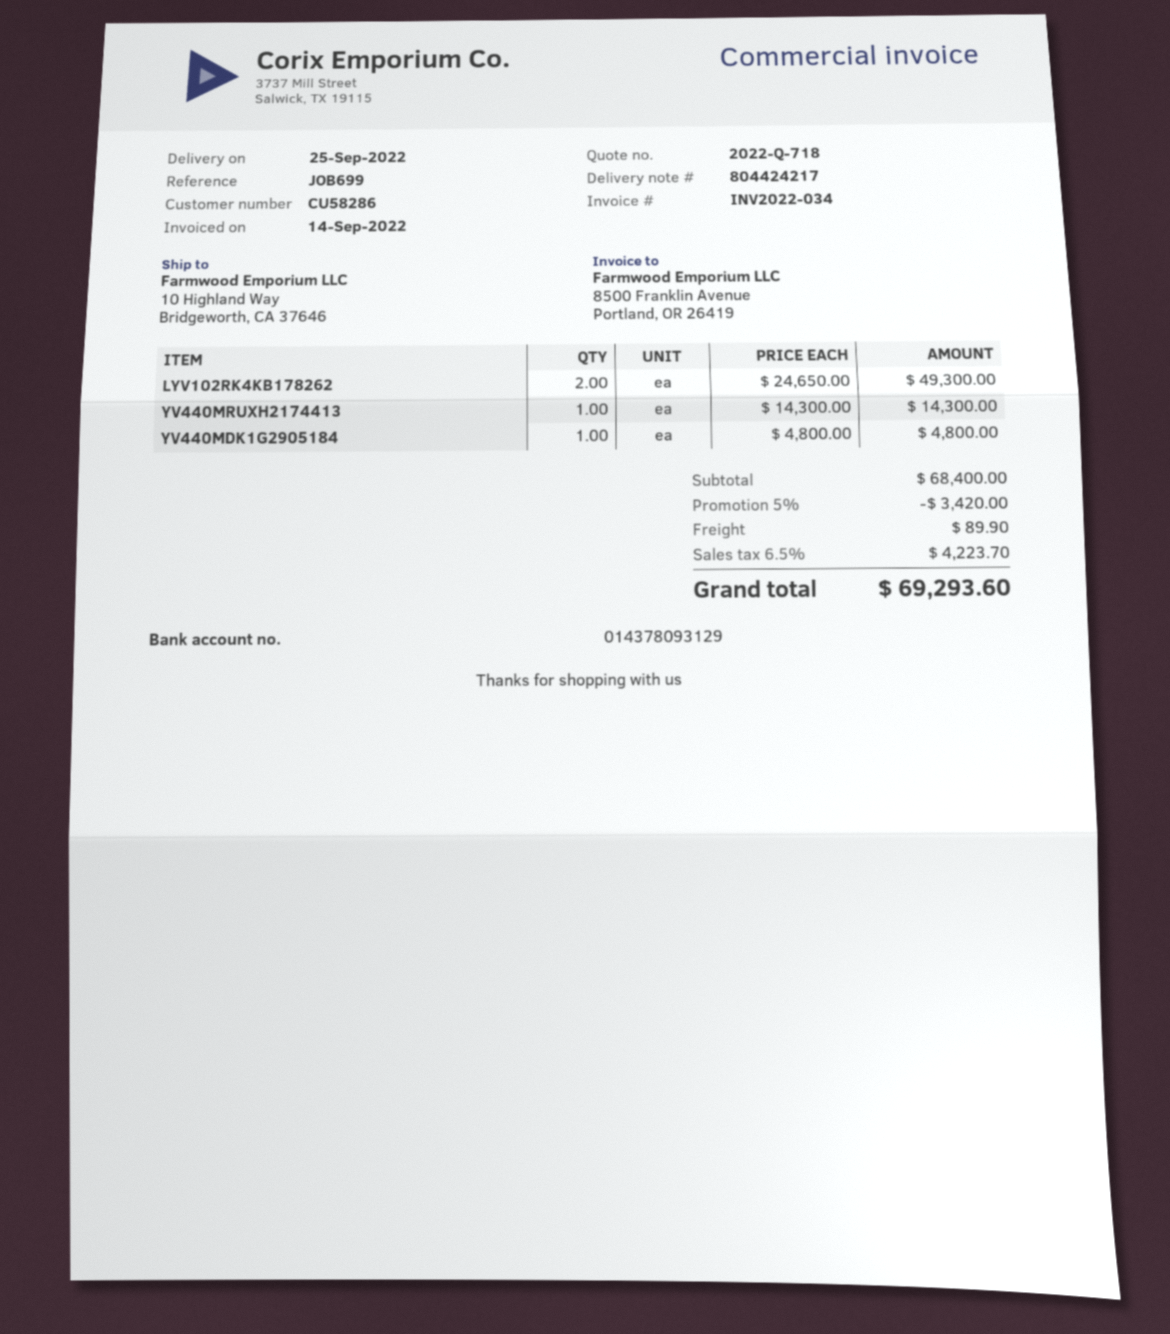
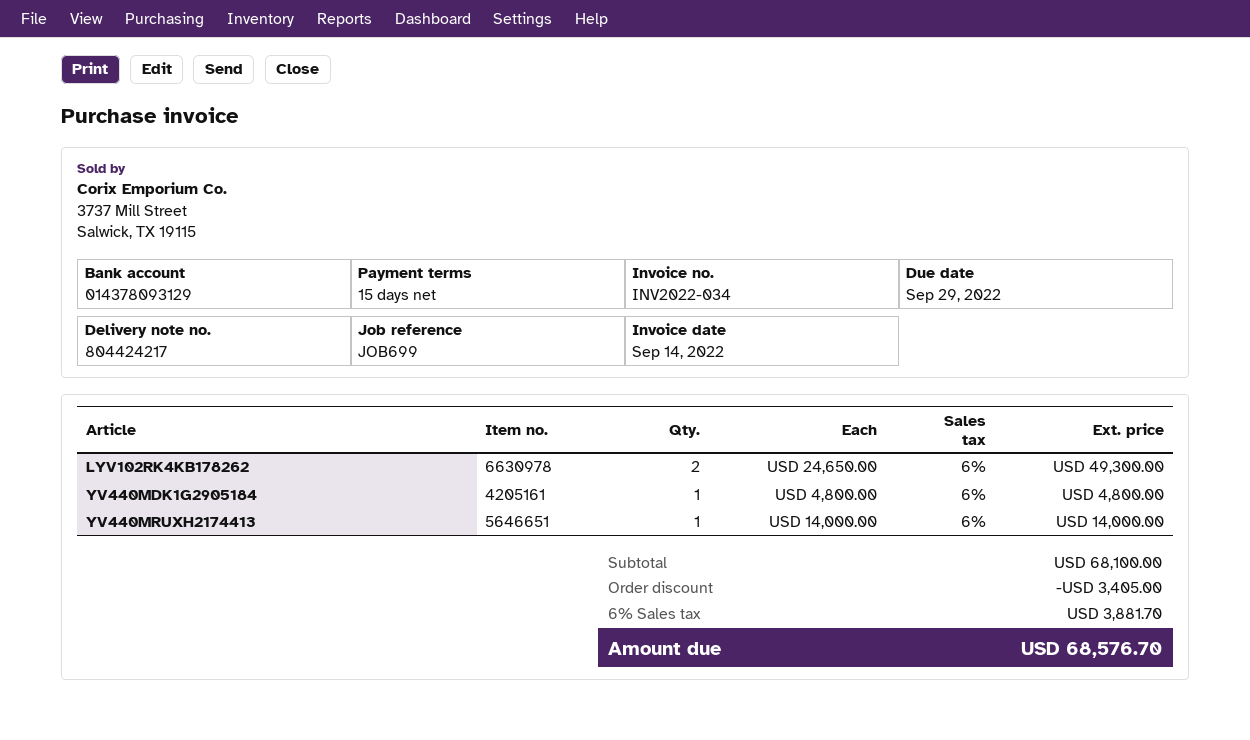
YV440MRUXH2174413: 1 x 14300.00 = 14300.00 -> 1 x 14000.00 = 14000.00
subtotal: 68400.00 -> 68100.00
discount: 3420.00 -> 3405.00
shipping: 89.90 -> none
tax: 6.5% = 4223.70 -> 6% = 3881.70
total: 69293.60 -> 68576.70

